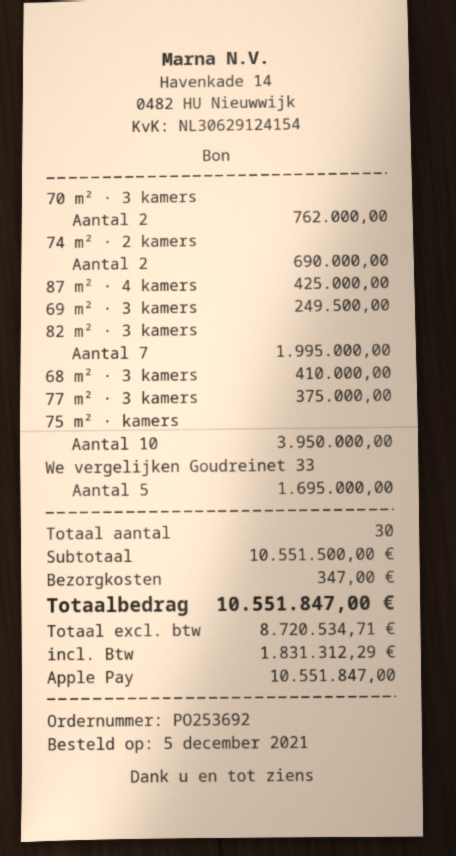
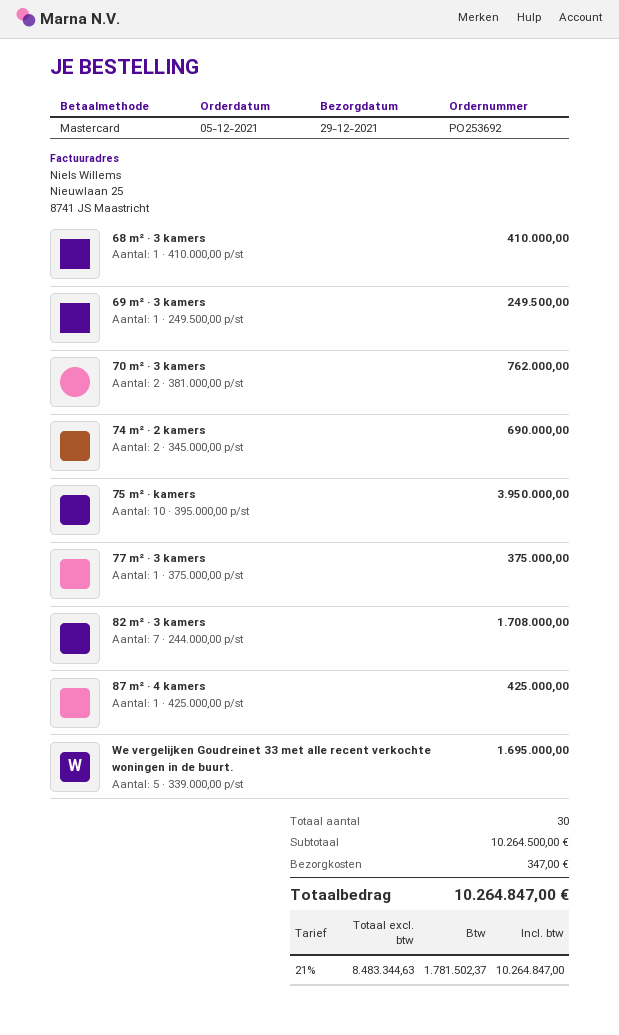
payment method: Apple Pay -> Mastercard
82 m² · 3 kamers: 7 for 1995000.00 -> 7 for 1708000.00
subtotal: 10551500.00 -> 10264500.00
net: 8720534.71 -> 8483344.63
tax: 1831312.29 -> 1781502.37
total: 10551847.00 -> 10264847.00

